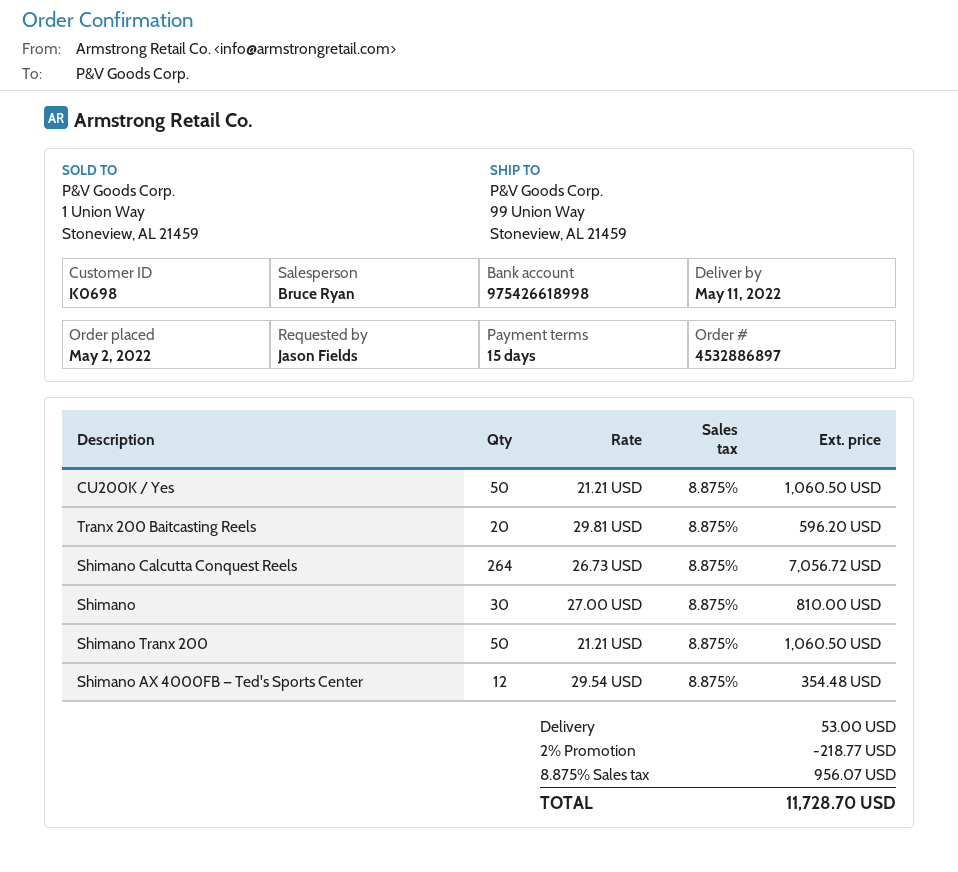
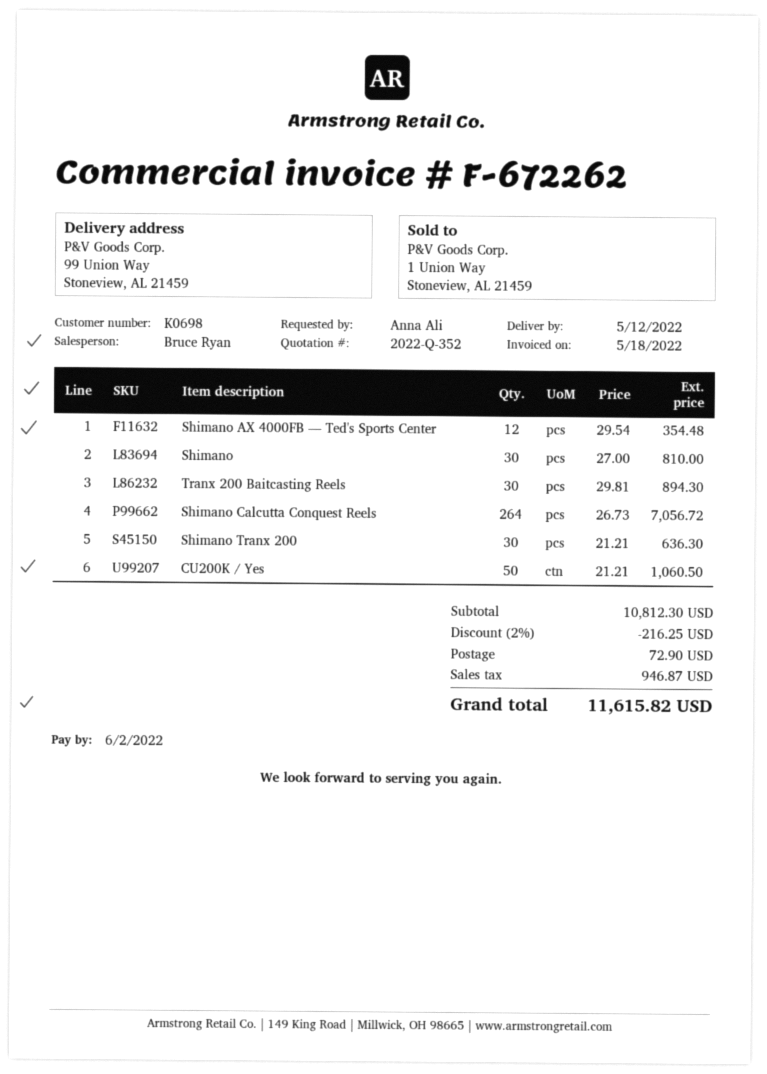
delivery date: 2022-05-11 -> 2022-05-12
ordered by: Jason Fields -> Anna Ali
Tranx 200 Baitcasting Reels: 20 x 29.81 = 596.20 -> 30 x 29.81 = 894.30
Shimano Tranx 200: 50 x 21.21 = 1060.50 -> 30 x 21.21 = 636.30
discount: 2% = 218.77 -> 2% = 216.25
shipping: 53.00 -> 72.90
tax: 956.07 -> 946.87
total: 11728.70 -> 11615.82

